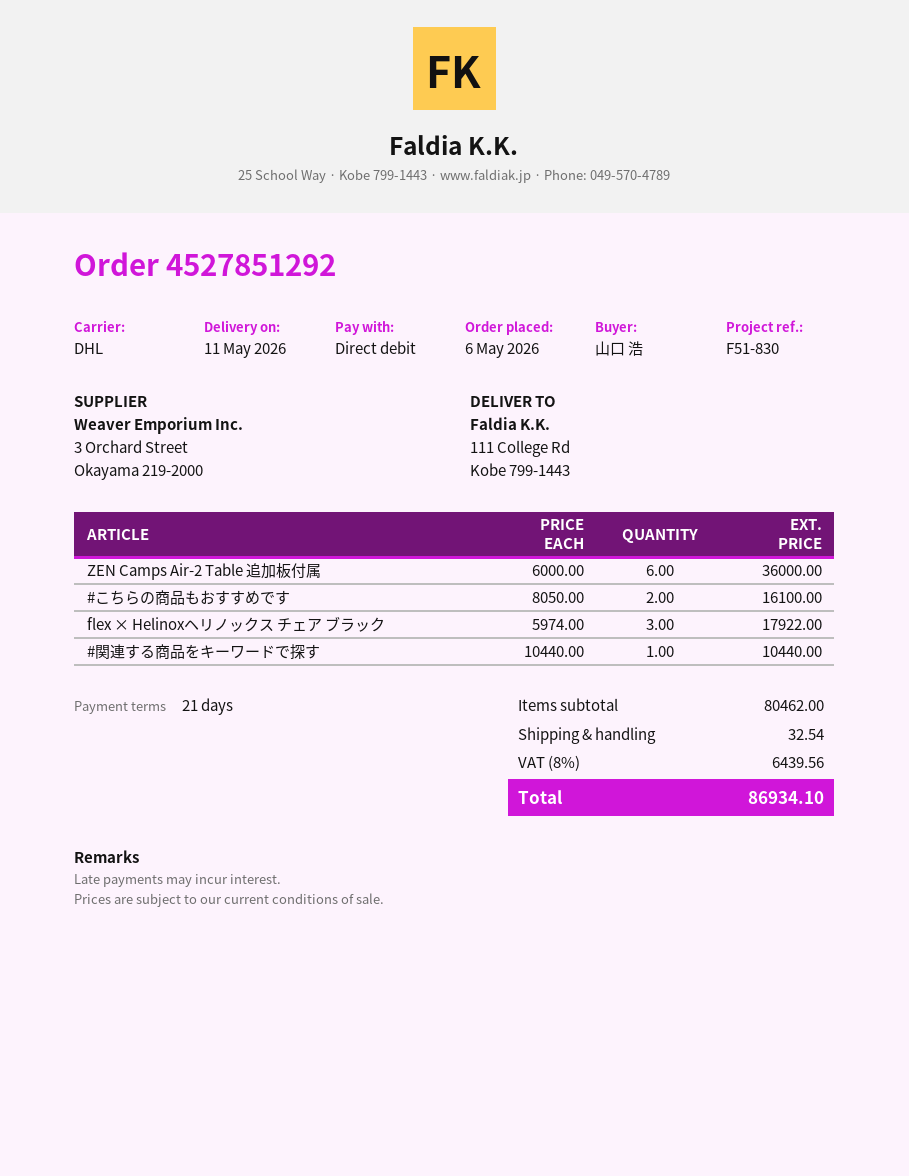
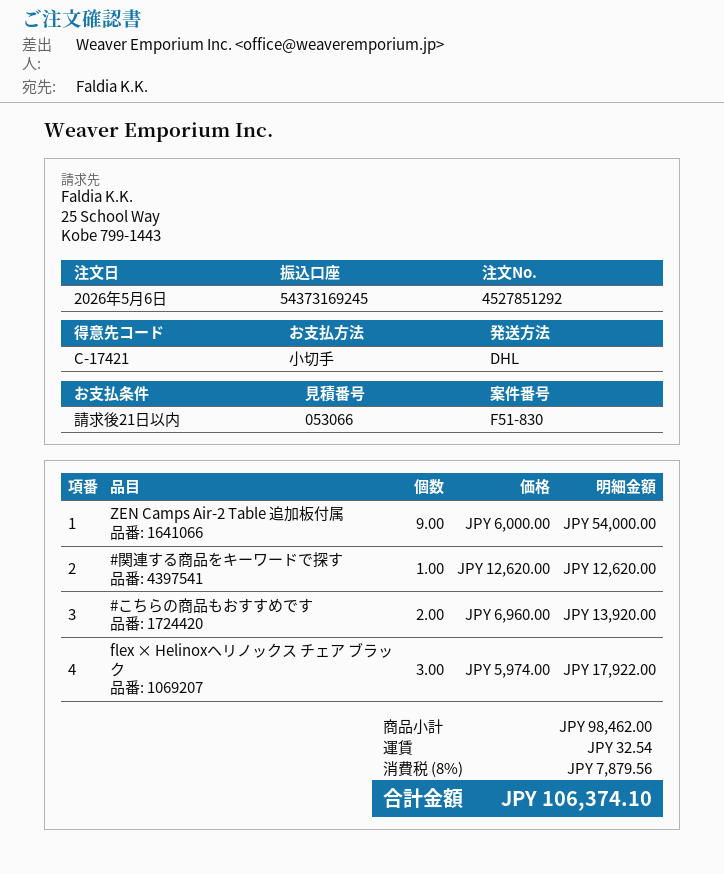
payment method: direct debit -> cheque
ZEN Camps Air-2 Table 追加板付属: 6 x 6000.00 = 36000.00 -> 9 x 6000.00 = 54000.00
#こちらの商品もおすすめです: 2 x 8050.00 = 16100.00 -> 2 x 6960.00 = 13920.00
#関連する商品をキーワードで探す: 1 x 10440.00 = 10440.00 -> 1 x 12620.00 = 12620.00
subtotal: 80462.00 -> 98462.00
tax: 8% = 6439.56 -> 8% = 7879.56
total: 86934.10 -> 106374.10

